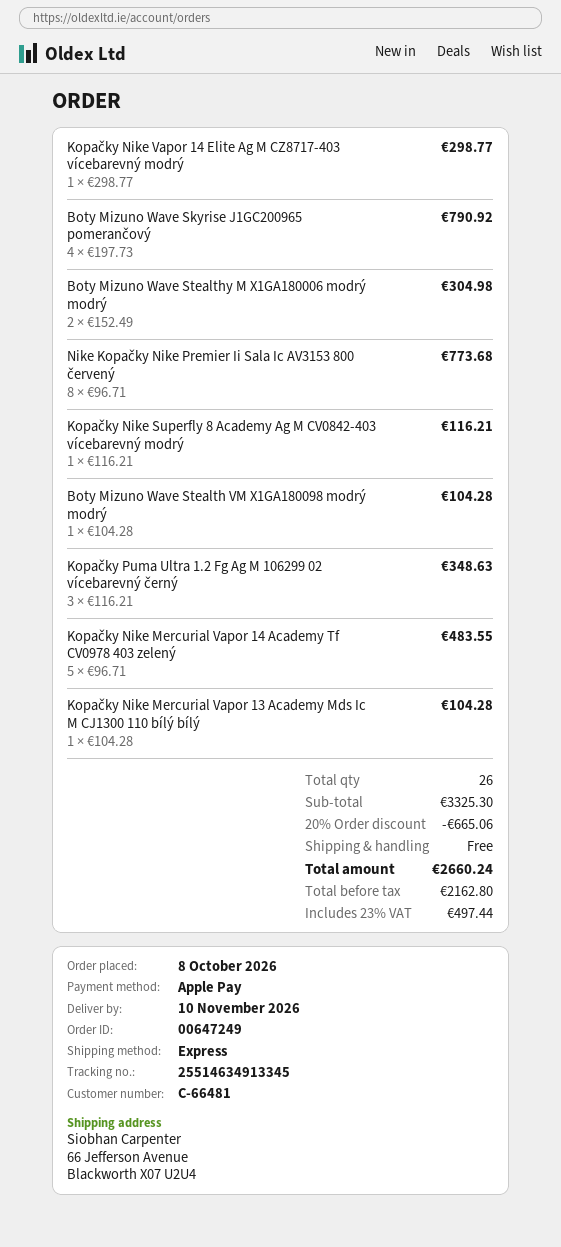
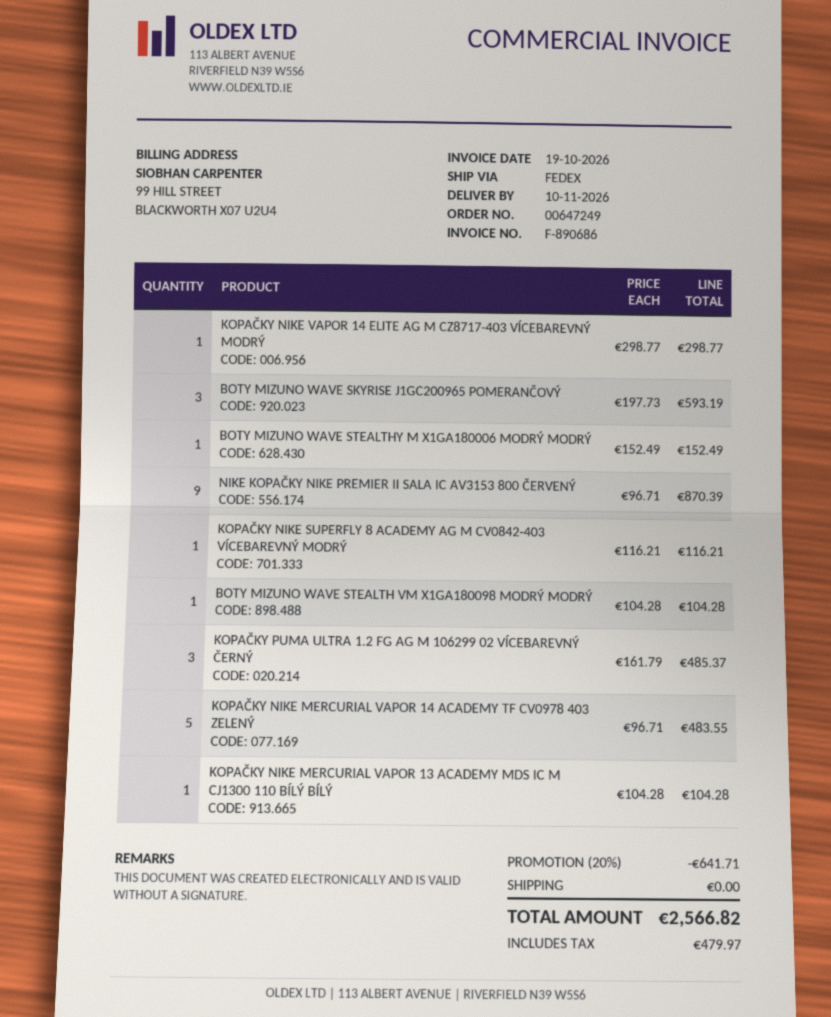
shipping method: express -> FedEx
Boty Mizuno Wave Skyrise J1GC200965 pomerančový: 4 x 197.73 = 790.92 -> 3 x 197.73 = 593.19
Boty Mizuno Wave Stealthy M X1GA180006 modrý modrý: 2 x 152.49 = 304.98 -> 1 x 152.49 = 152.49
Nike Kopačky Nike Premier Ii Sala Ic AV3153 800 červený: 8 x 96.71 = 773.68 -> 9 x 96.71 = 870.39
Kopačky Puma Ultra 1.2 Fg Ag M 106299 02 vícebarevný černý: 3 x 116.21 = 348.63 -> 3 x 161.79 = 485.37
discount: 20% = 665.06 -> 20% = 641.71
tax: 497.44 -> 479.97
total: 2660.24 -> 2566.82

